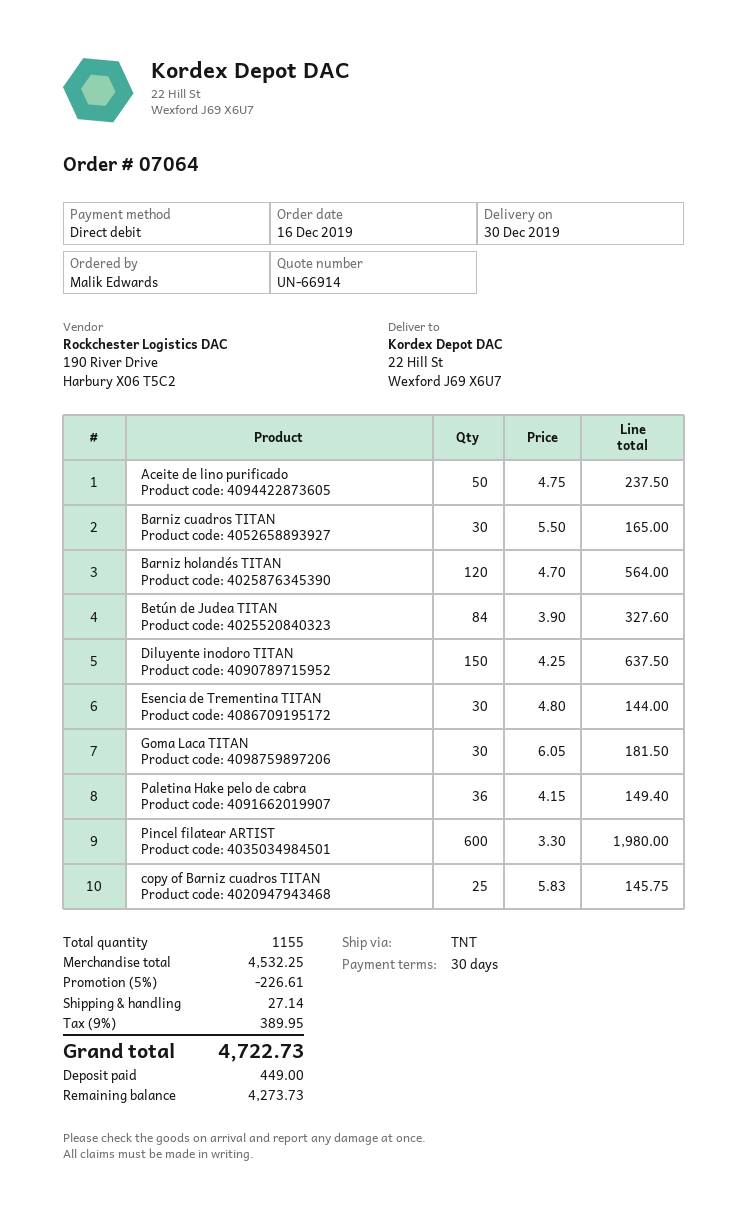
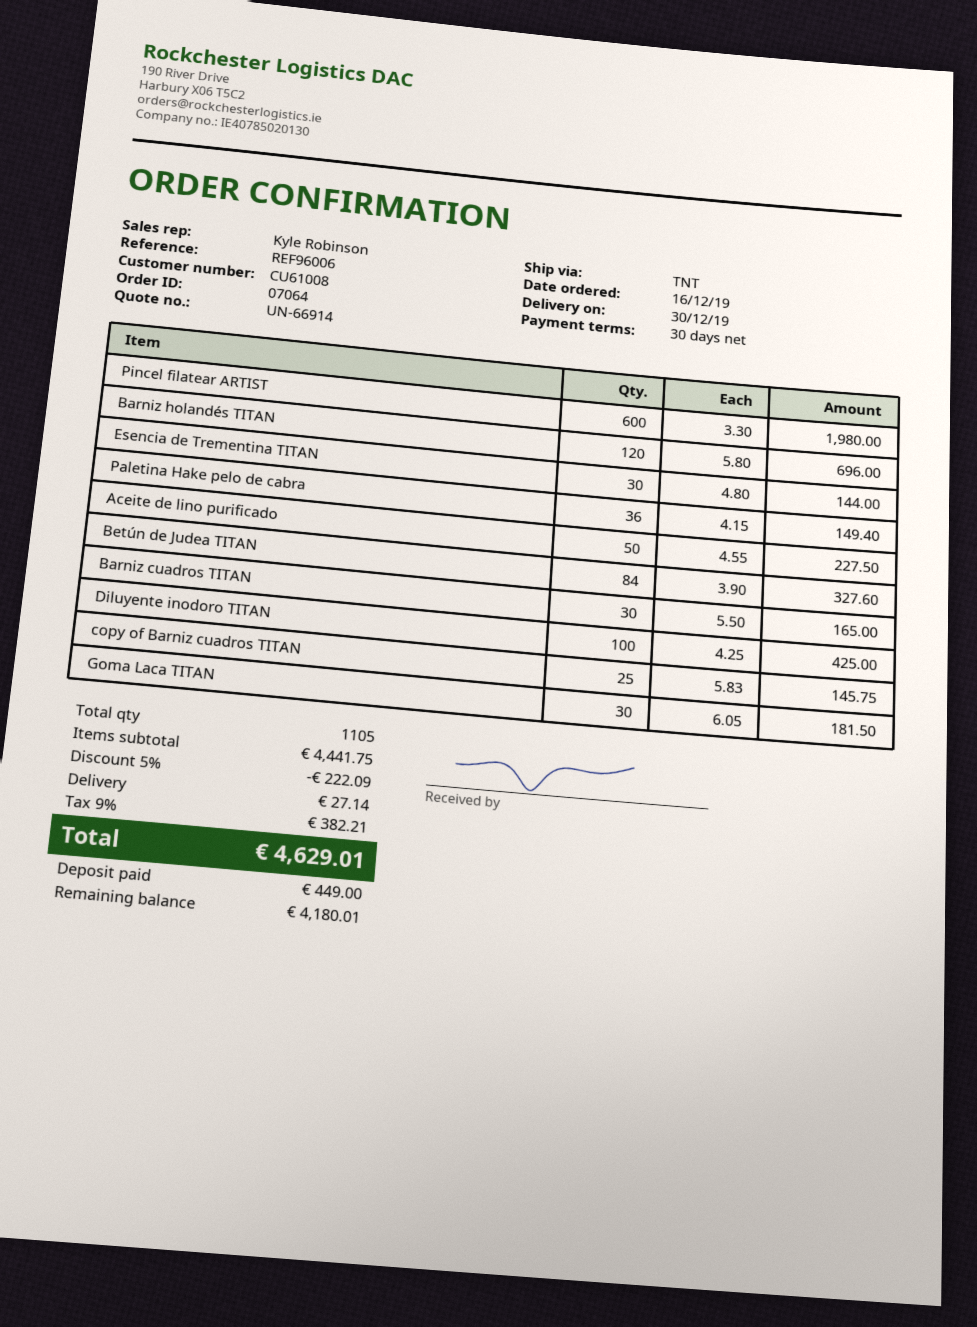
Aceite de lino purificado: 50 x 4.75 = 237.50 -> 50 x 4.55 = 227.50
Barniz holandés TITAN: 120 x 4.70 = 564.00 -> 120 x 5.80 = 696.00
Diluyente inodoro TITAN: 150 x 4.25 = 637.50 -> 100 x 4.25 = 425.00
total quantity: 1155 -> 1105
subtotal: 4532.25 -> 4441.75
discount: 5% = 226.61 -> 5% = 222.09
tax: 9% = 389.95 -> 9% = 382.21
total: 4722.73 -> 4629.01
balance: 4273.73 -> 4180.01

